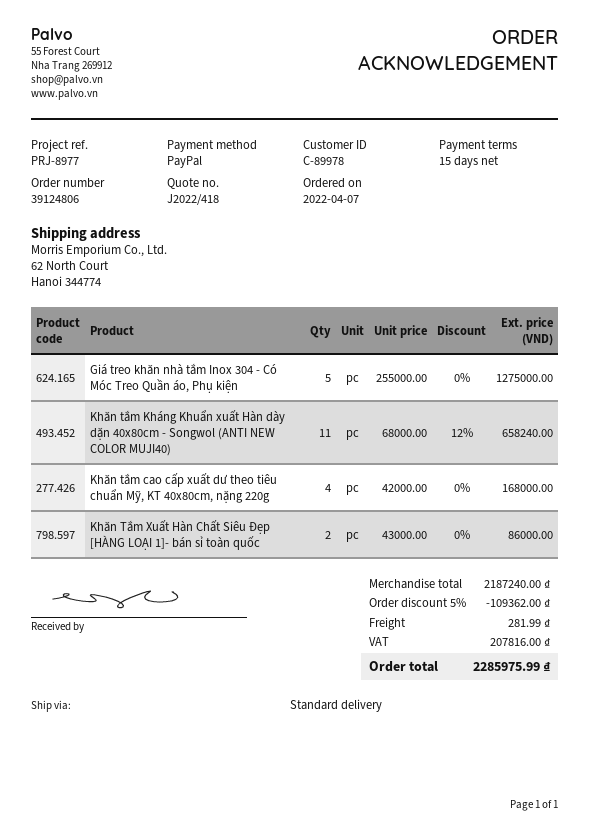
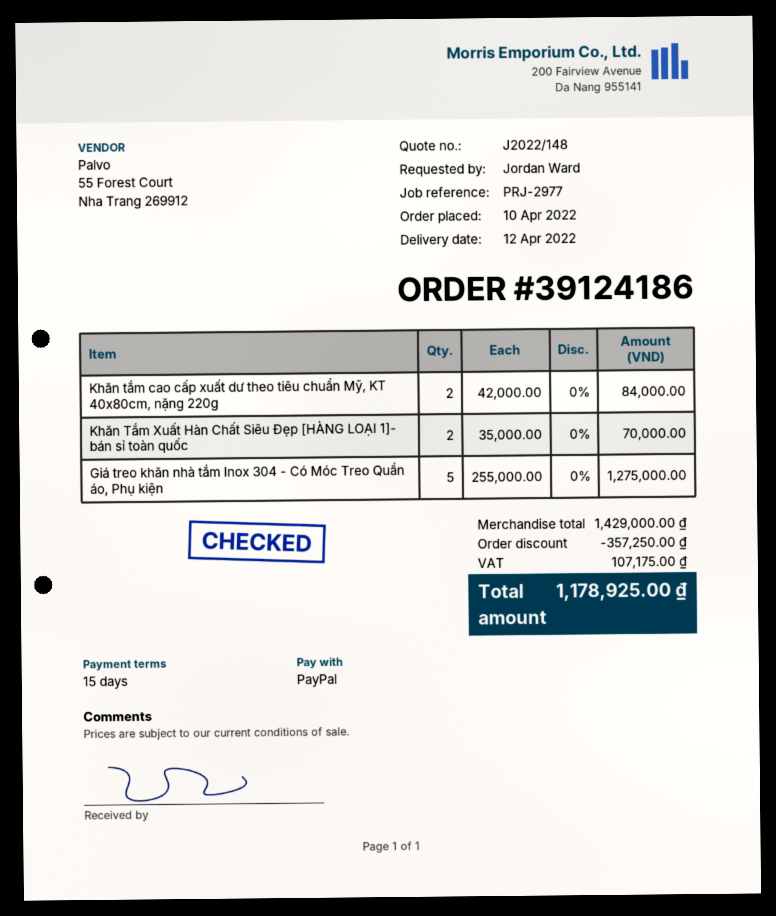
quote number: J2022/418 -> J2022/148
order number: 39124806 -> 39124186
order date: 2022-04-07 -> 2022-04-10
reference: PRJ-8977 -> PRJ-2977
Khăn tắm Kháng Khuẩn xuất Hàn dày dặn 40x80cm - Songwol (ANTI NEW COLOR MUJI40): 11 x 68000.00 - 12% = 658240.00 -> none
Khăn tắm cao cấp xuất dư theo tiêu chuẩn Mỹ, KT 40x80cm, nặng 220g: 4 x 42000.00 = 168000.00 -> 2 x 42000.00 = 84000.00
Khăn Tắm Xuất Hàn Chất Siêu Đẹp [HÀNG LOẠI 1]- bán sỉ toàn quốc: 2 x 43000.00 = 86000.00 -> 2 x 35000.00 = 70000.00
subtotal: 2187240.00 -> 1429000.00
discount: 109362.00 -> 357250.00
shipping: 281.99 -> none
tax: 207816.00 -> 107175.00
total: 2285975.99 -> 1178925.00

